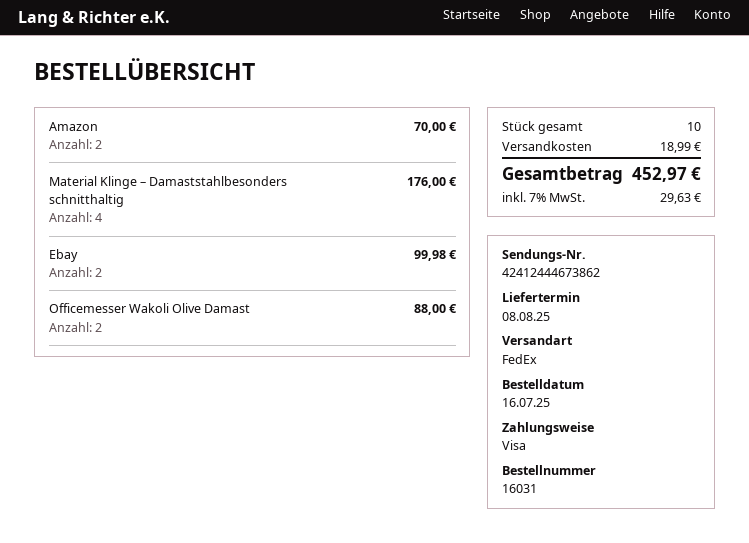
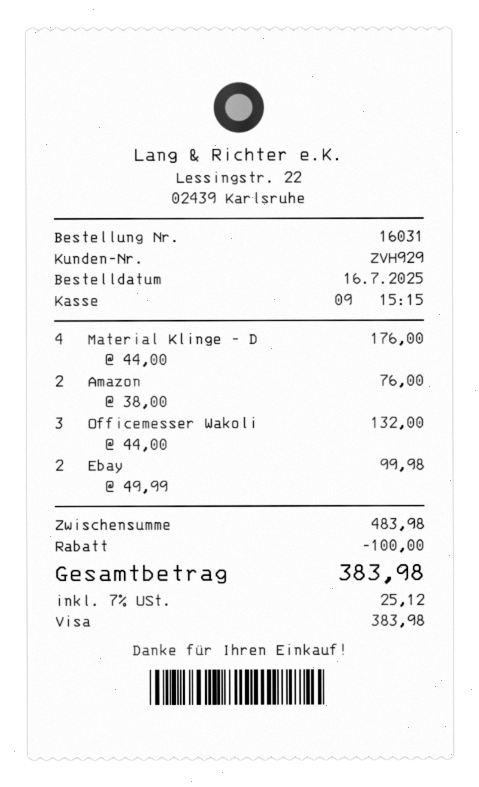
Amazon: 2 for 70.00 -> 2 for 76.00
Officemesser Wakoli Olive Damast: 2 for 88.00 -> 3 for 132.00
discount: none -> 100.00
shipping: 18.99 -> none
tax: 7% = 29.63 -> 7% = 25.12
total: 452.97 -> 383.98

